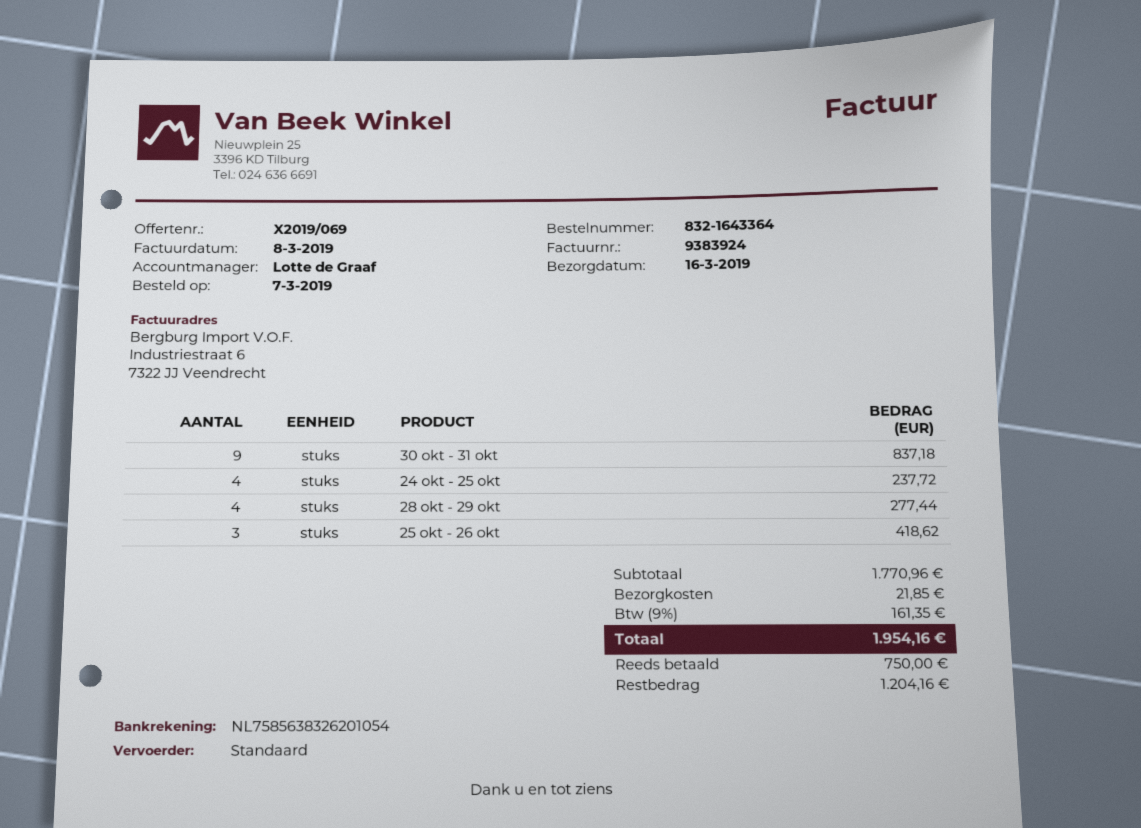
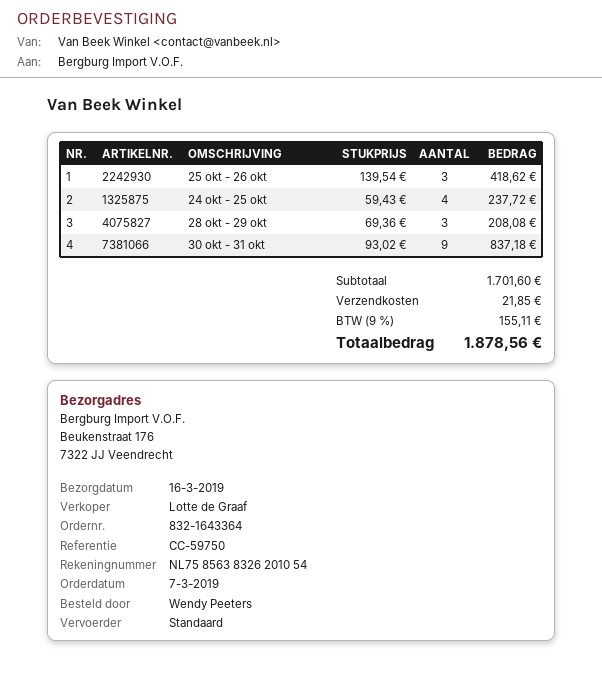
28 okt - 29 okt: 4 for 277.44 -> 3 for 208.08
subtotal: 1770.96 -> 1701.60
tax: 9% = 161.35 -> 9% = 155.11
total: 1954.16 -> 1878.56

